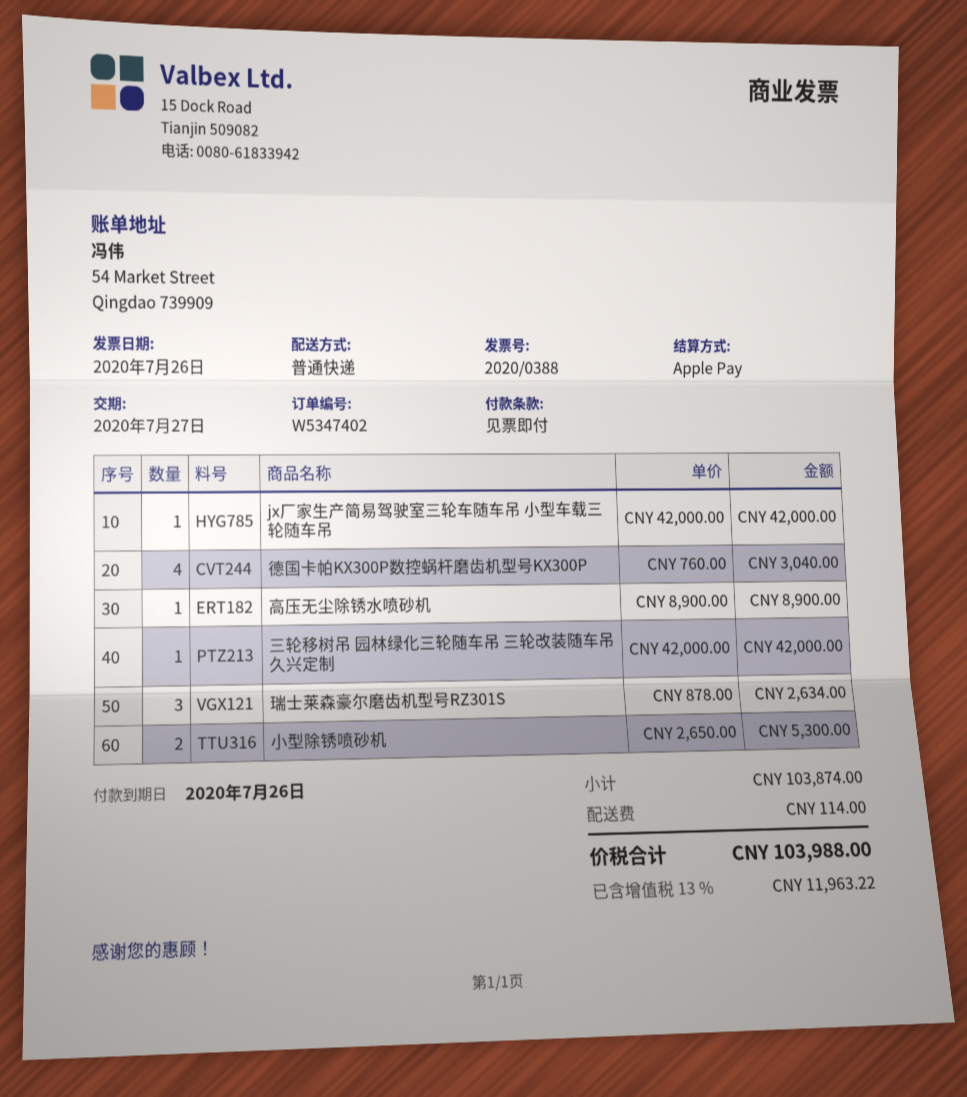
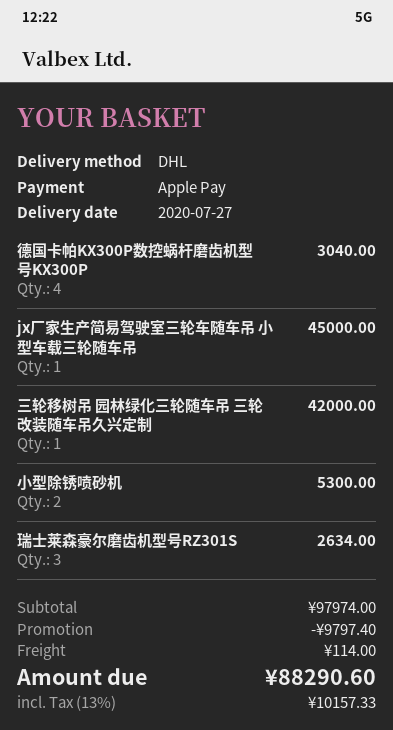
shipping method: standard -> DHL
jx厂家生产简易驾驶室三轮车随车吊 小型车载三轮随车吊: 1 for 42000.00 -> 1 for 45000.00
高压无尘除锈水喷砂机: 1 for 8900.00 -> none
subtotal: 103874.00 -> 97974.00
discount: none -> 9797.40
tax: 13% = 11963.22 -> 13% = 10157.33
total: 103988.00 -> 88290.60

